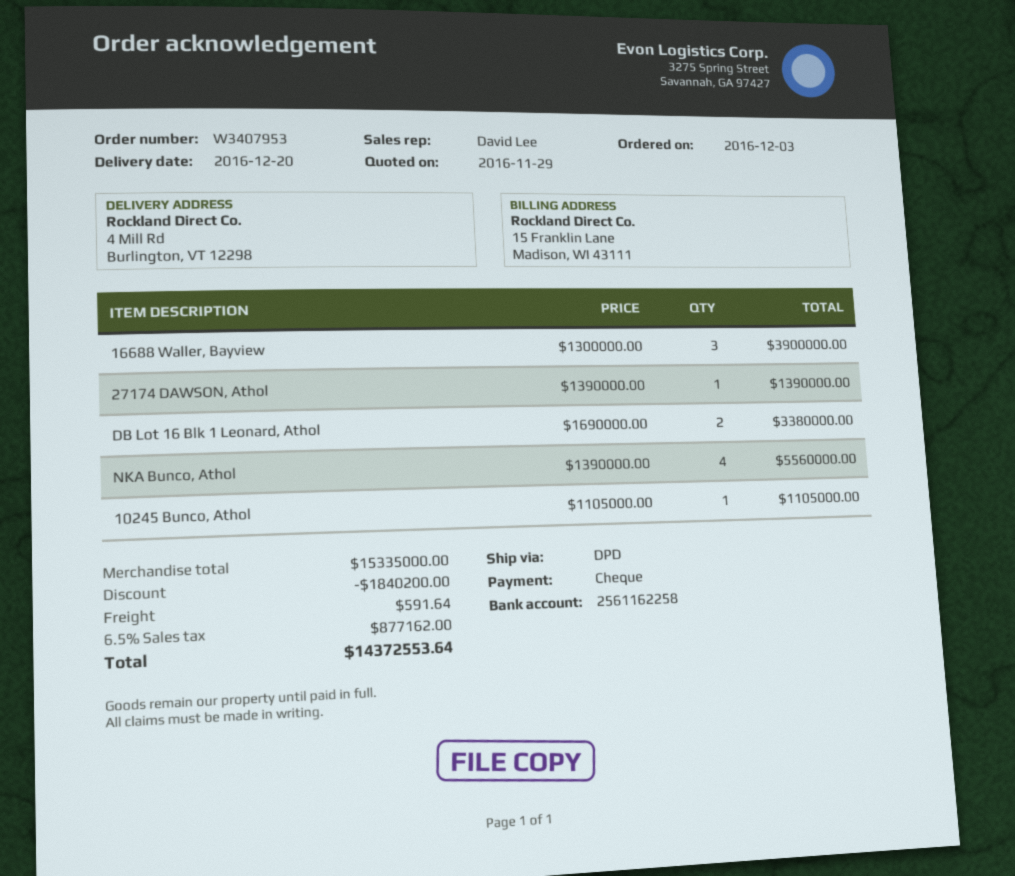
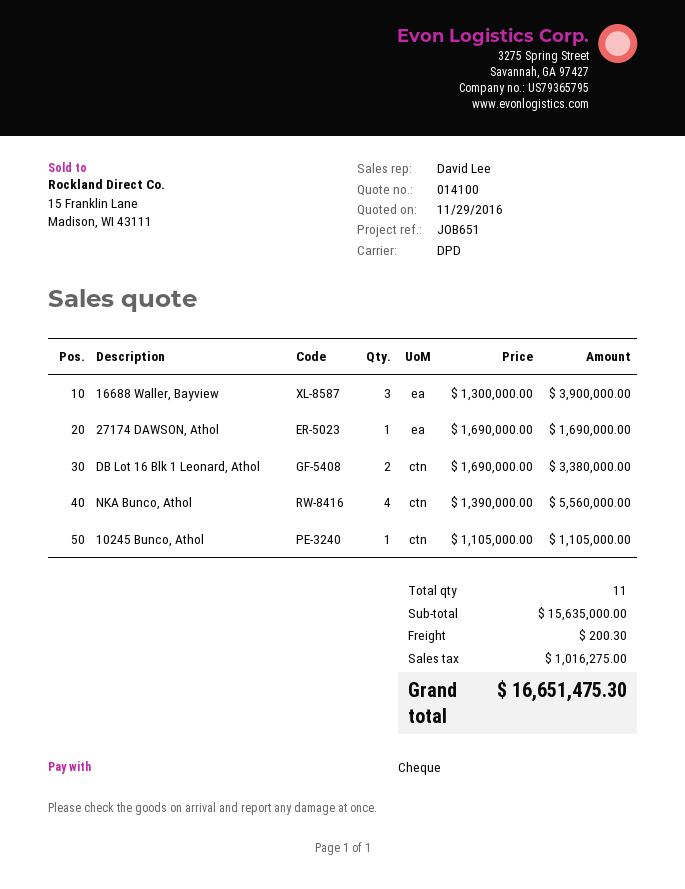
27174 DAWSON, Athol: 1 x 1390000.00 = 1390000.00 -> 1 x 1690000.00 = 1690000.00
subtotal: 15335000.00 -> 15635000.00
discount: 1840200.00 -> none
shipping: 591.64 -> 200.30
tax: 877162.00 -> 1016275.00
total: 14372553.64 -> 16651475.30

